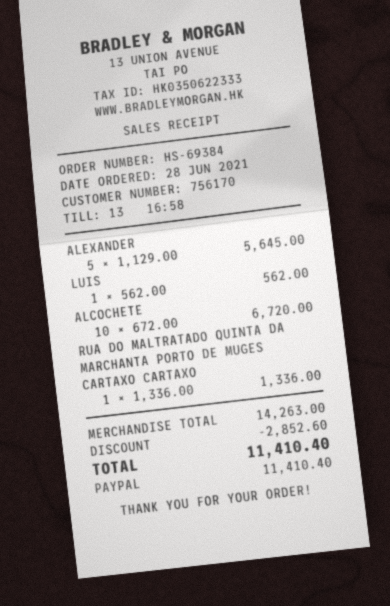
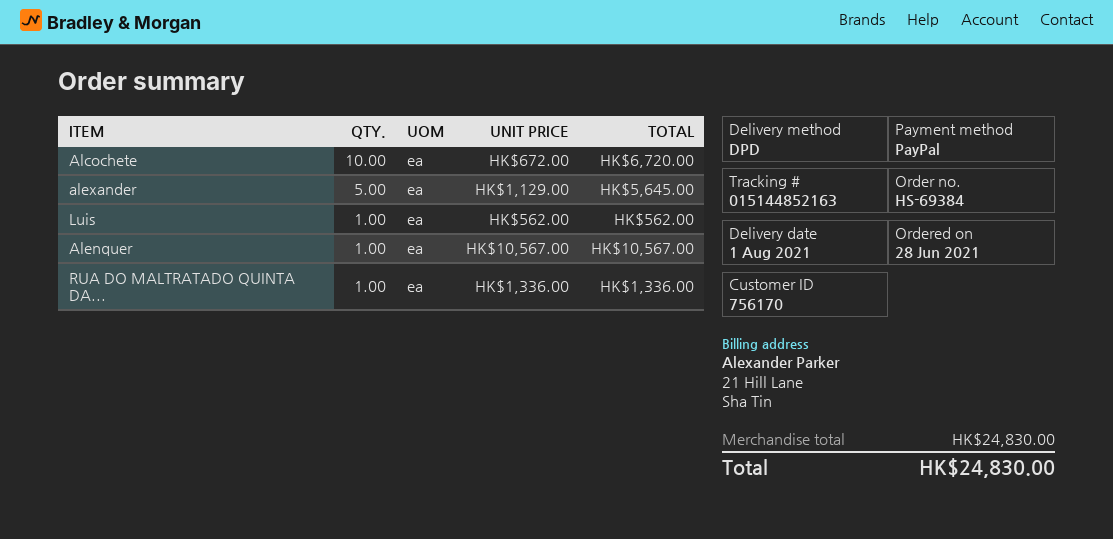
Alenquer: none -> 1 x 10567.00 = 10567.00
subtotal: 14263.00 -> 24830.00
discount: 2852.60 -> none
total: 11410.40 -> 24830.00

